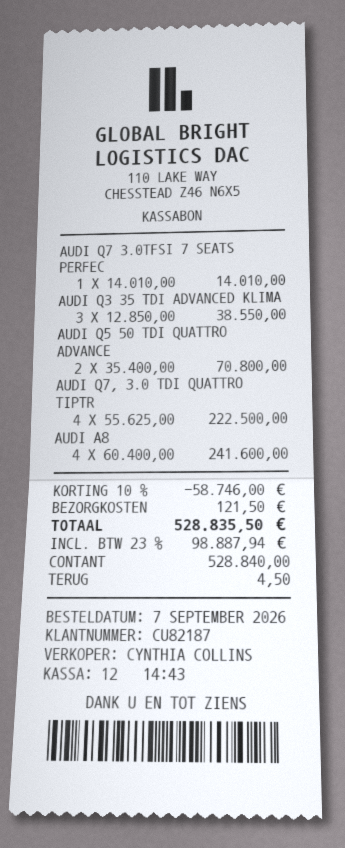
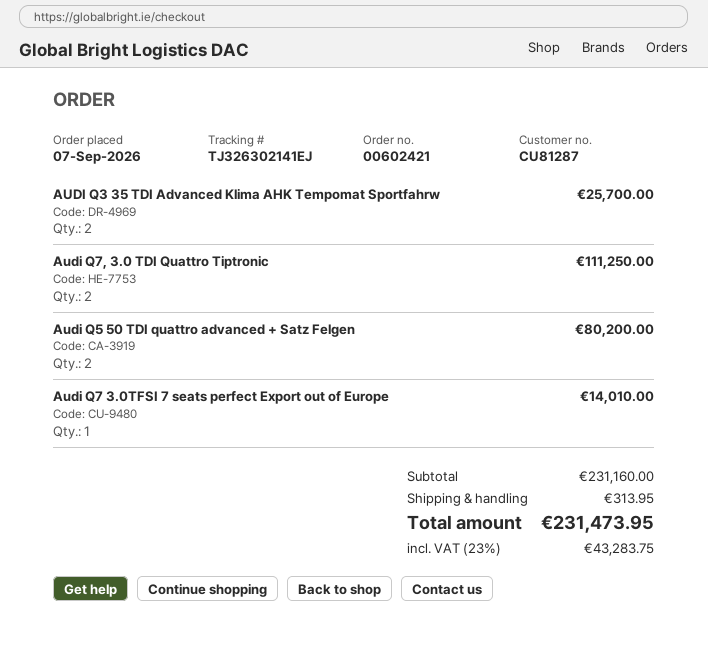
customer number: CU82187 -> CU81287
AUDI Q3 35 TDI ADVANCED KLIMA: 3 for 38550.00 -> 2 for 25700.00
AUDI Q5 50 TDI QUATTRO ADVANCE: 2 for 70800.00 -> 2 for 80200.00
AUDI Q7, 3.0 TDI QUATTRO TIPTR: 4 for 222500.00 -> 2 for 111250.00
AUDI A8: 4 for 241600.00 -> none
discount: 10% = 58746.00 -> none
shipping: 121.50 -> 313.95
tax: 23% = 98887.94 -> 23% = 43283.75
total: 528835.50 -> 231473.95

